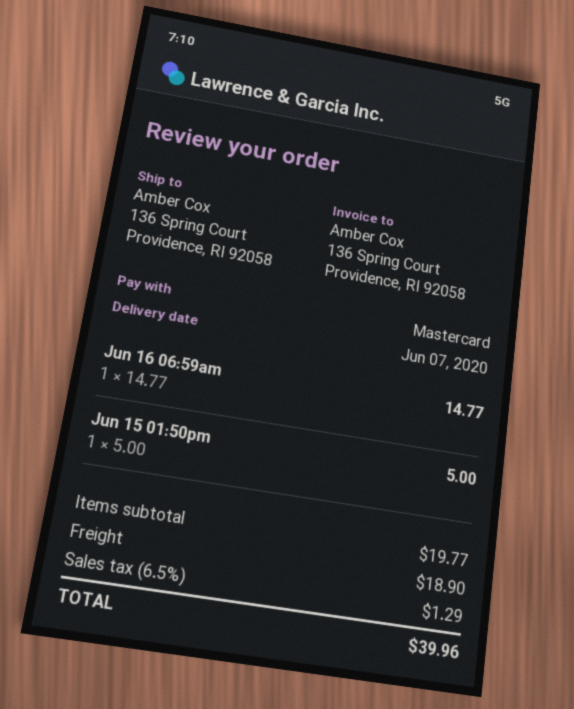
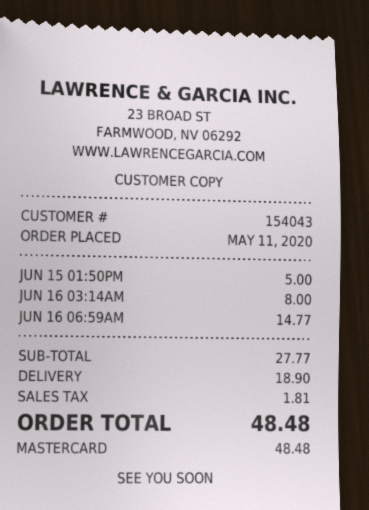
JUN 16 03:14AM: none -> 1 x 8.00 = 8.00
subtotal: 19.77 -> 27.77
tax: 1.29 -> 1.81
total: 39.96 -> 48.48

